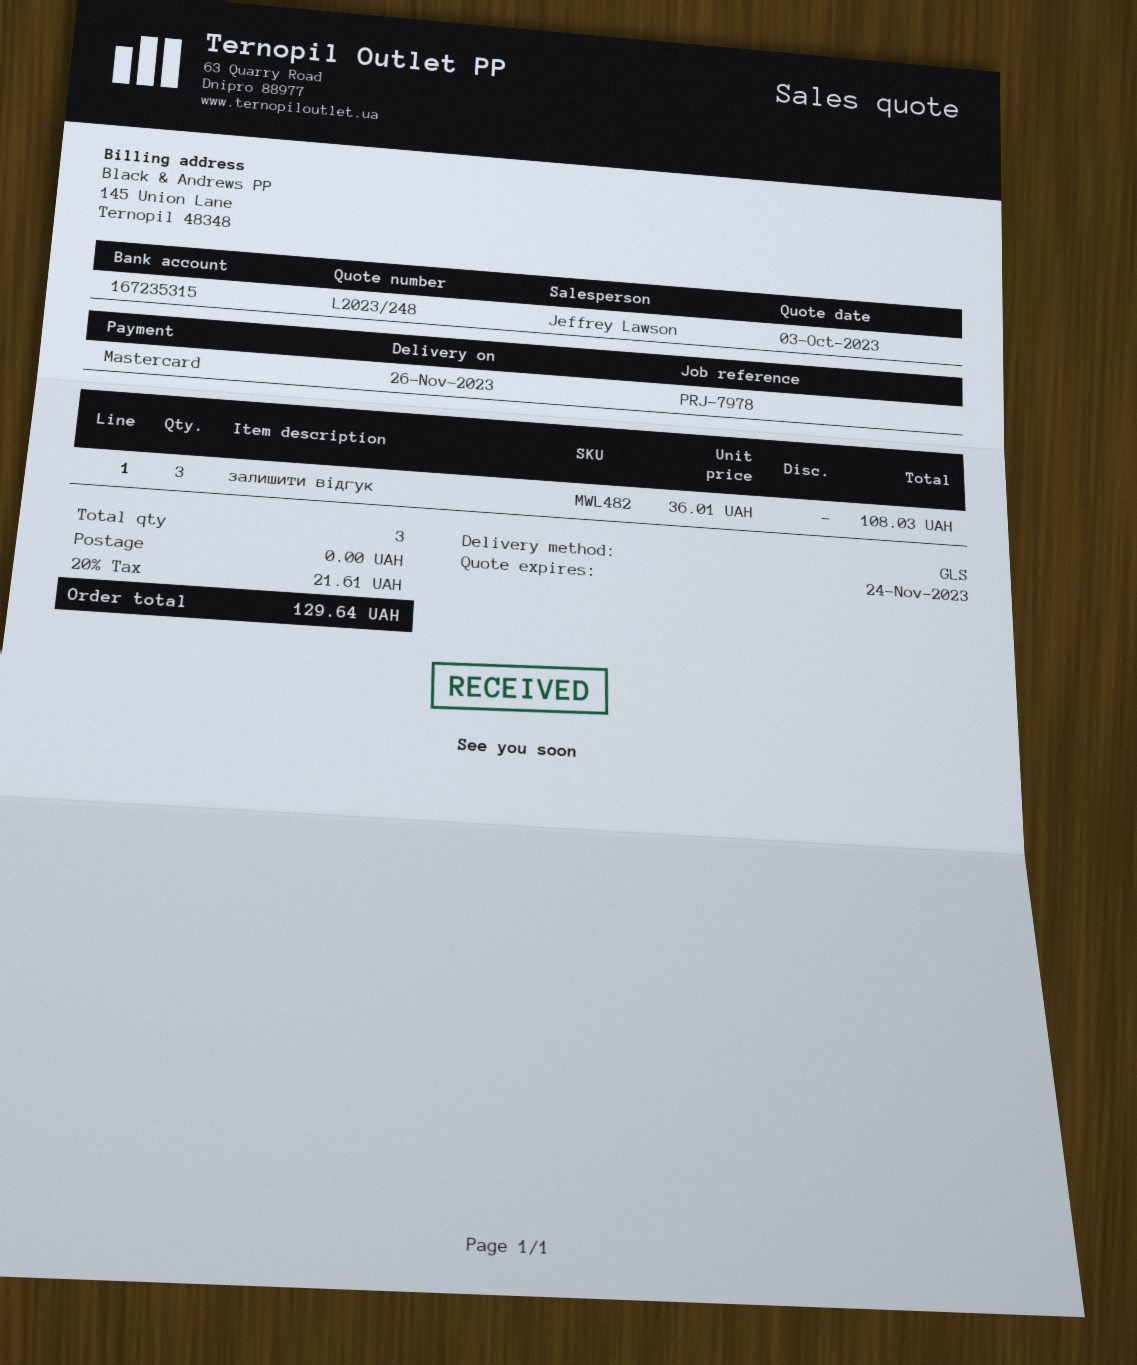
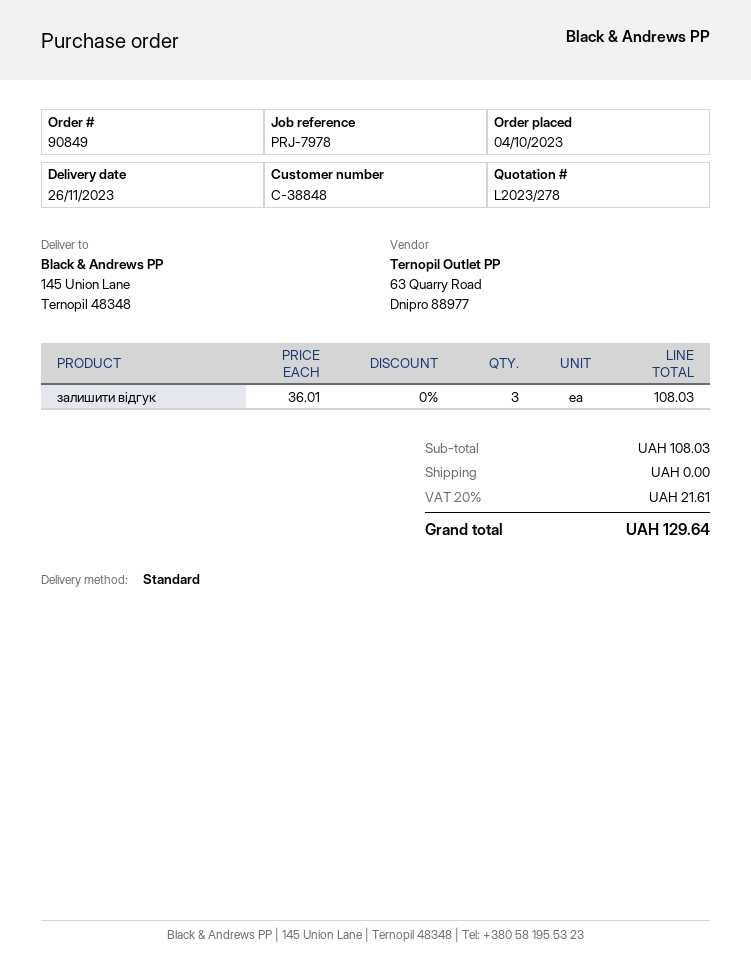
quote number: L2023/248 -> L2023/278
shipping method: GLS -> standard

